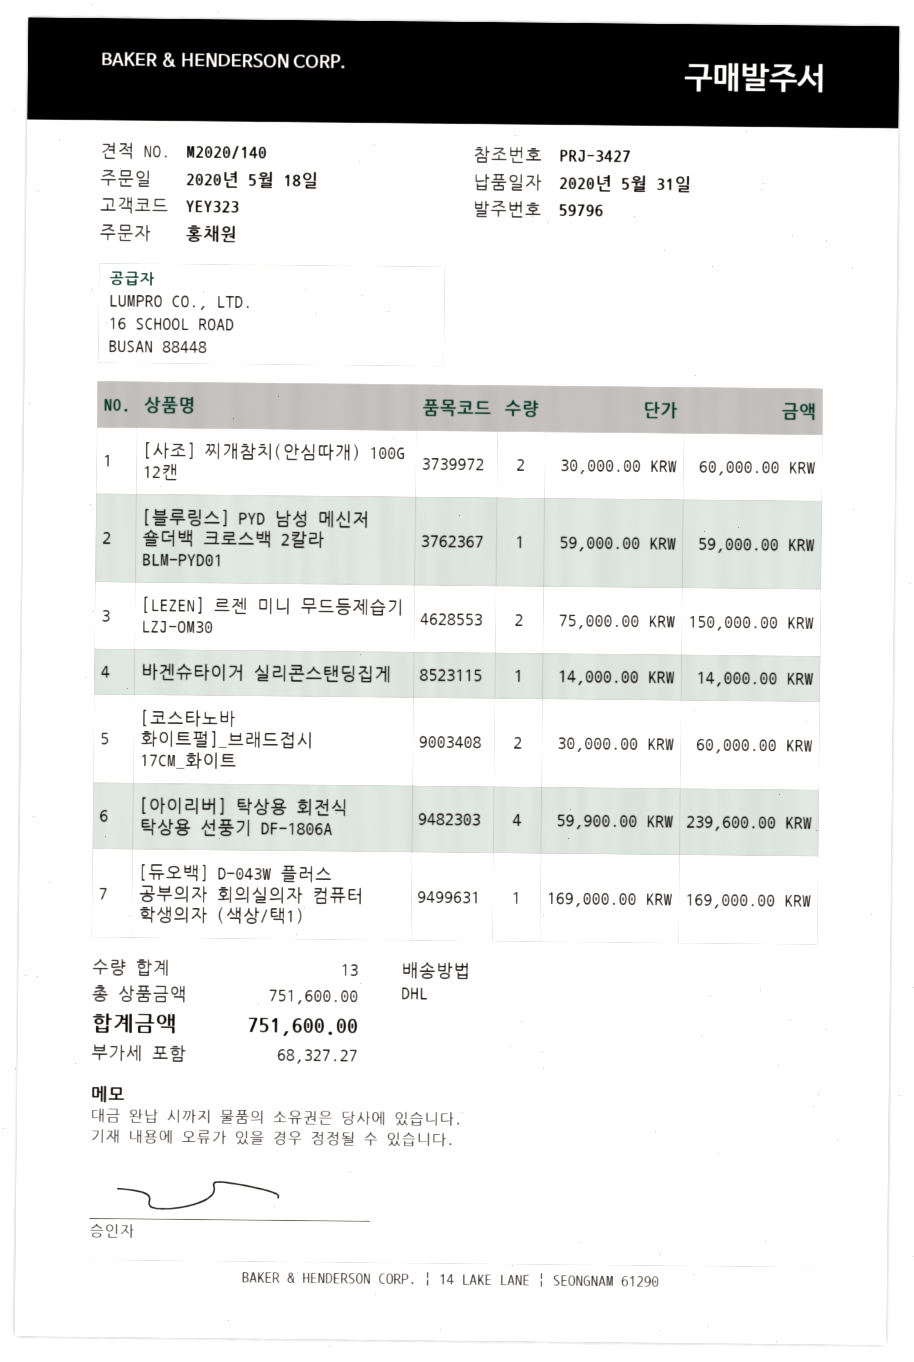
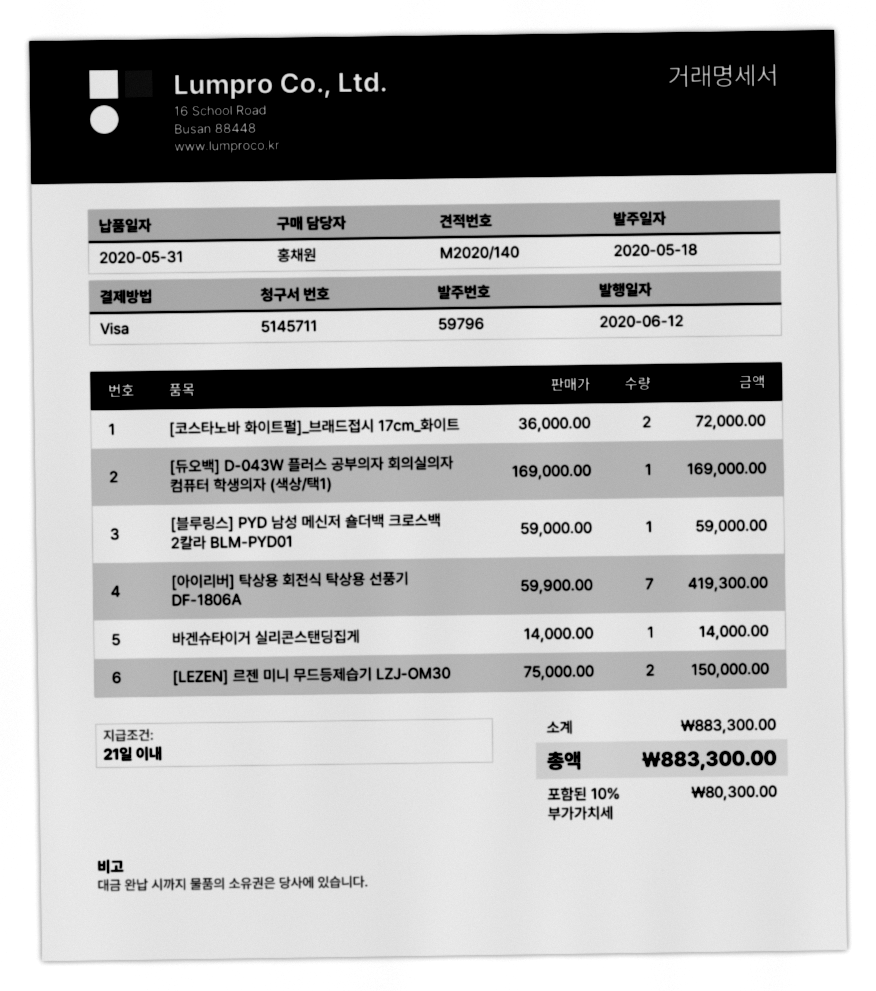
[사조] 찌개참치(안심따개) 100G 12캔: 2 x 30000.00 = 60000.00 -> none
[코스타노바 화이트펄]_브래드접시 17CM_화이트: 2 x 30000.00 = 60000.00 -> 2 x 36000.00 = 72000.00
[아이리버] 탁상용 회전식 탁상용 선풍기 DF-1806A: 4 x 59900.00 = 239600.00 -> 7 x 59900.00 = 419300.00
subtotal: 751600.00 -> 883300.00
tax: 68327.27 -> 80300.00
total: 751600.00 -> 883300.00

